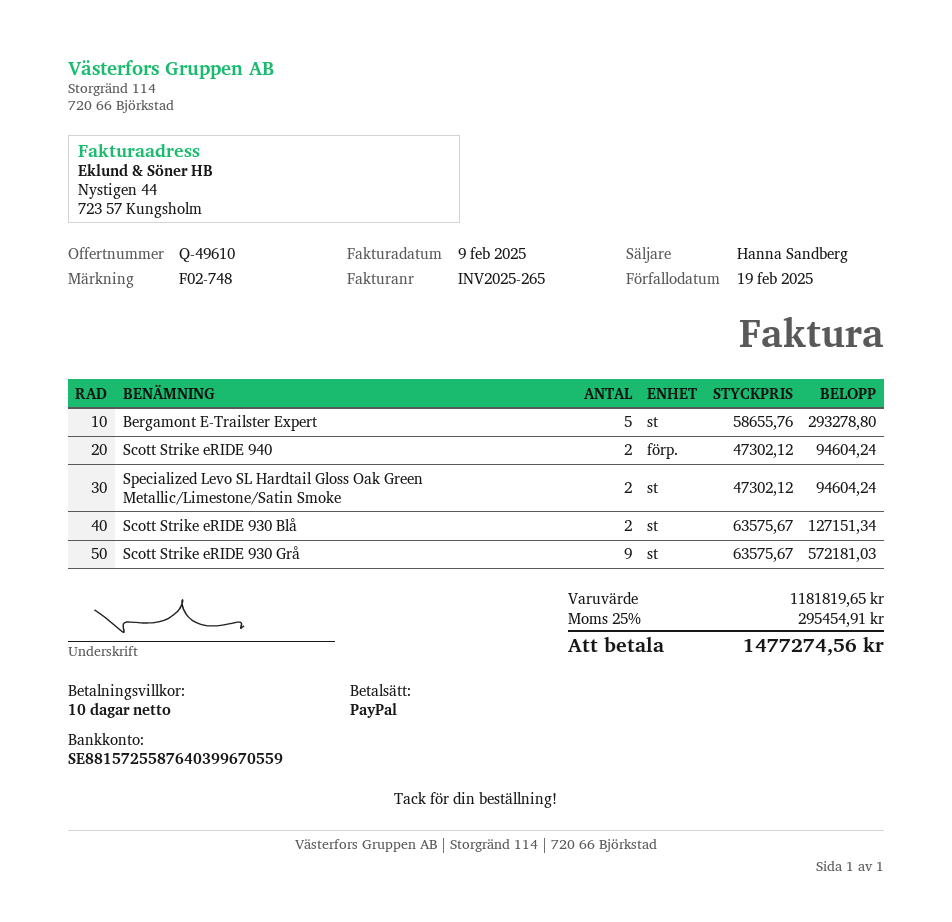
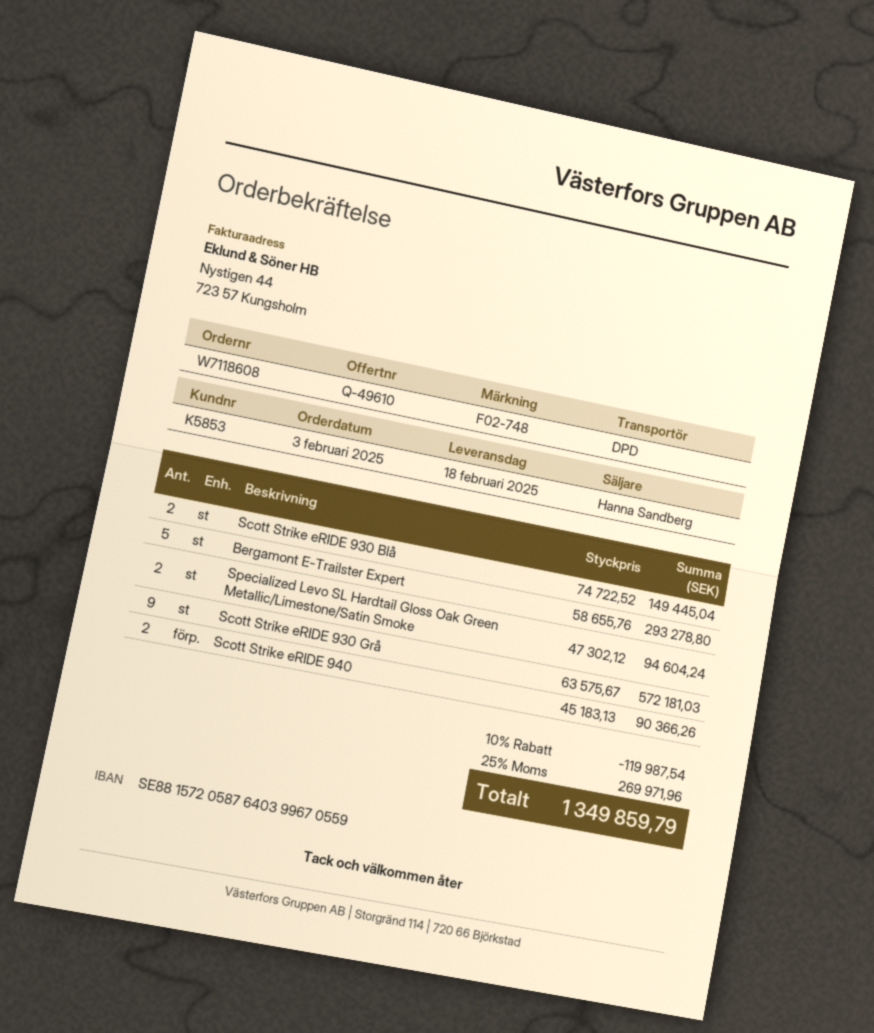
bank account: SE8815725587640399670559 -> SE8815720587640399670559
Scott Strike eRIDE 940: 2 x 47302.12 = 94604.24 -> 2 x 45183.13 = 90366.26
Scott Strike eRIDE 930 Blå: 2 x 63575.67 = 127151.34 -> 2 x 74722.52 = 149445.04
discount: none -> 10% = 119987.54
tax: 25% = 295454.91 -> 25% = 269971.96
total: 1477274.56 -> 1349859.79

